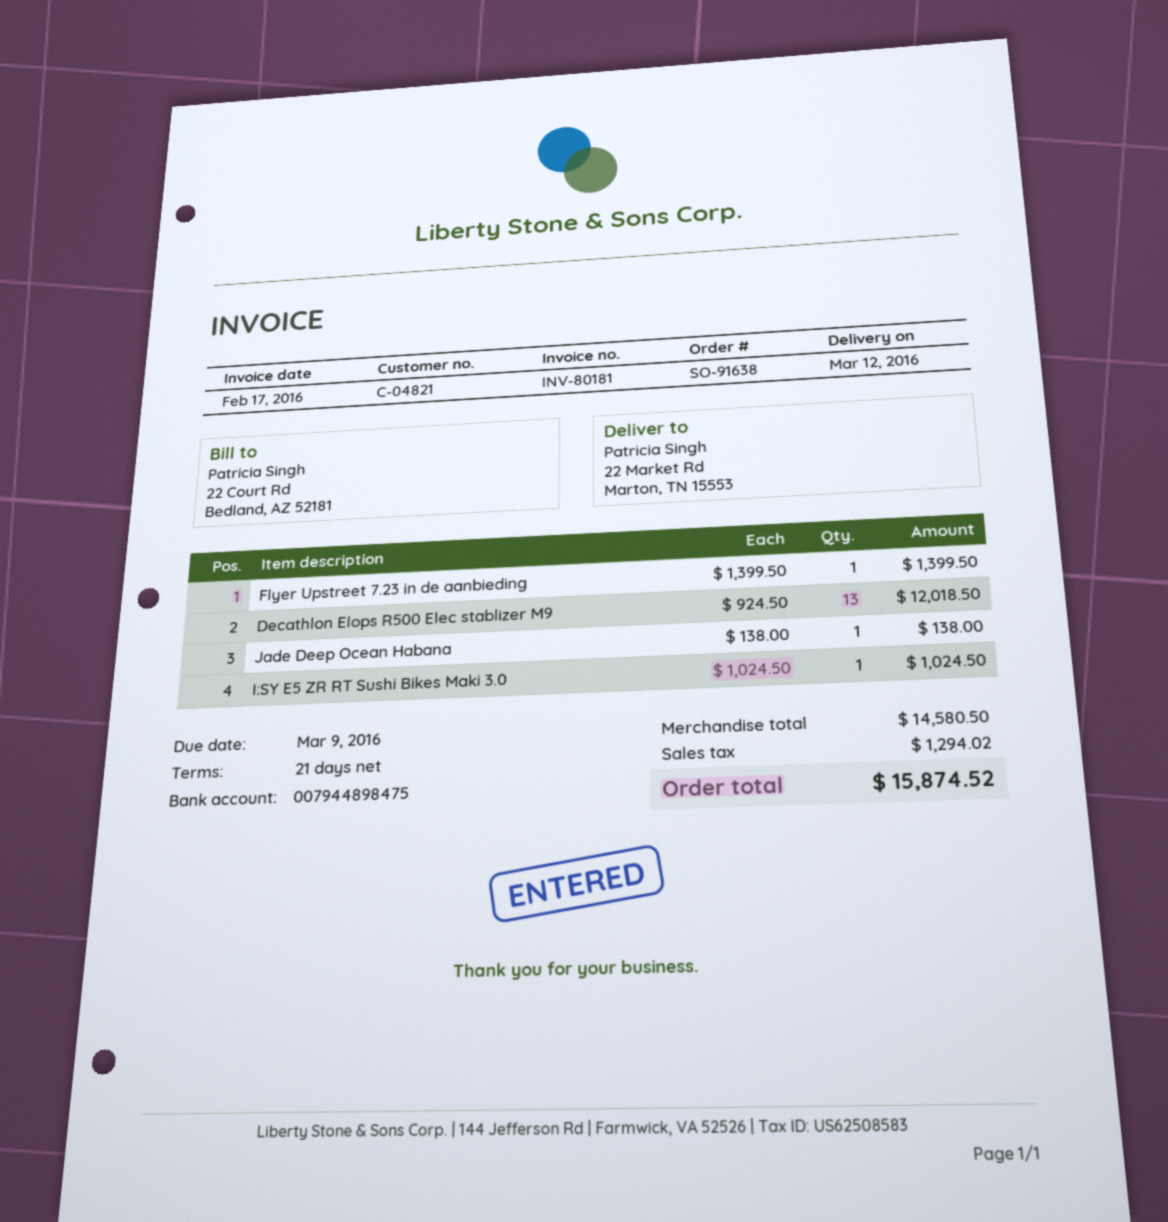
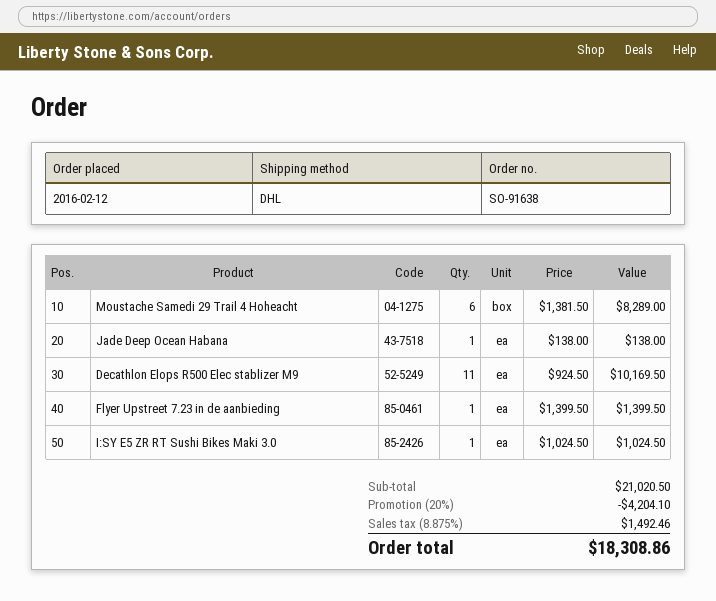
Decathlon Elops R500 Elec stablizer M9: 13 x 924.50 = 12018.50 -> 11 x 924.50 = 10169.50
Moustache Samedi 29 Trail 4 Hoheacht: none -> 6 x 1381.50 = 8289.00
subtotal: 14580.50 -> 21020.50
discount: none -> 20% = 4204.10
tax: 1294.02 -> 1492.46
total: 15874.52 -> 18308.86

